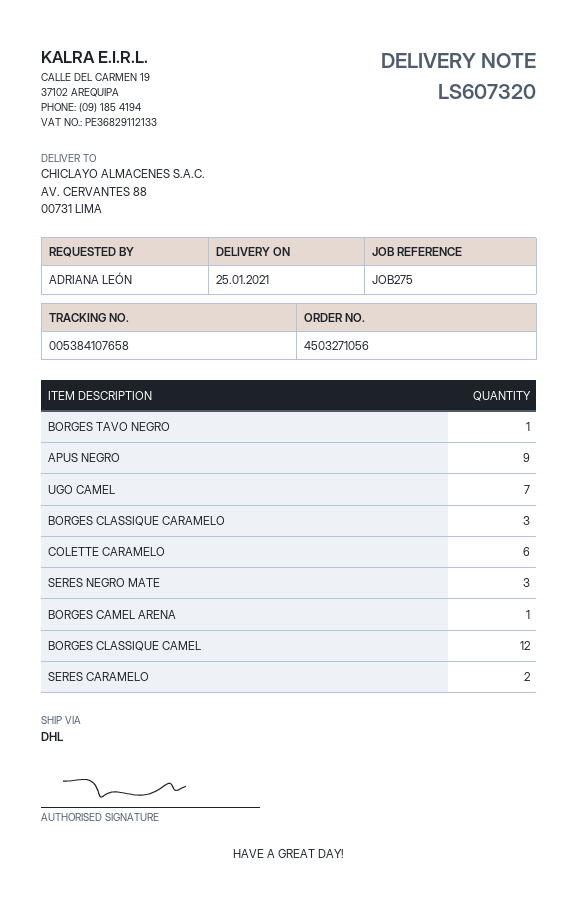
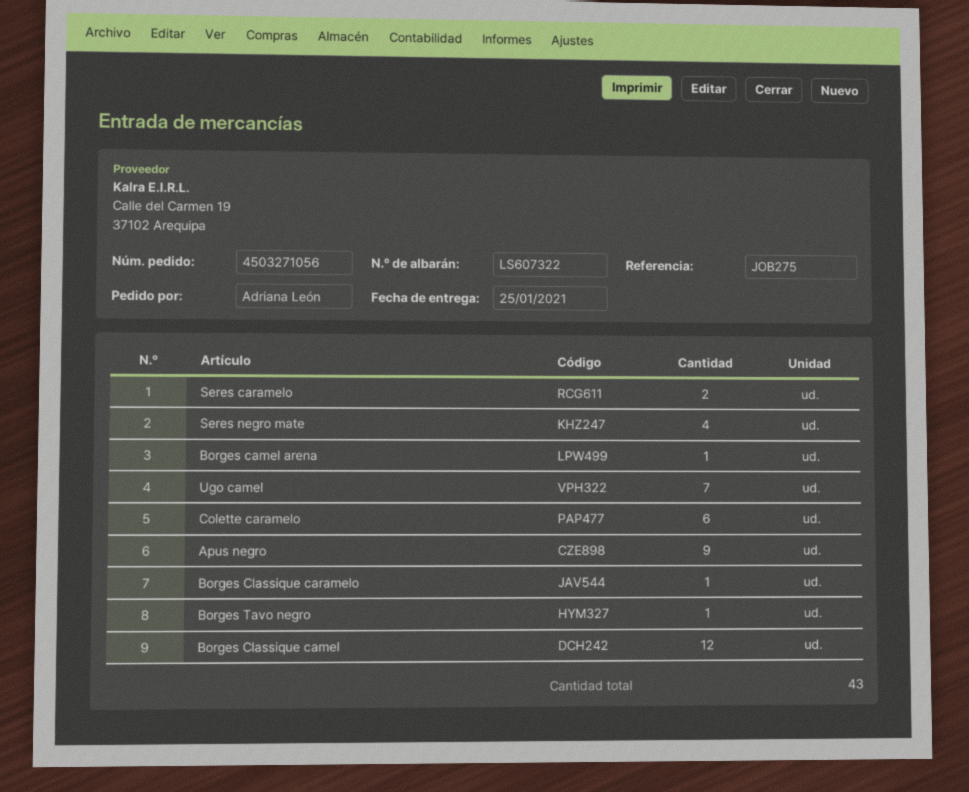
delivery note number: LS607320 -> LS607322
BORGES CLASSIQUE CARAMELO: 3 -> 1
SERES NEGRO MATE: 3 -> 4

